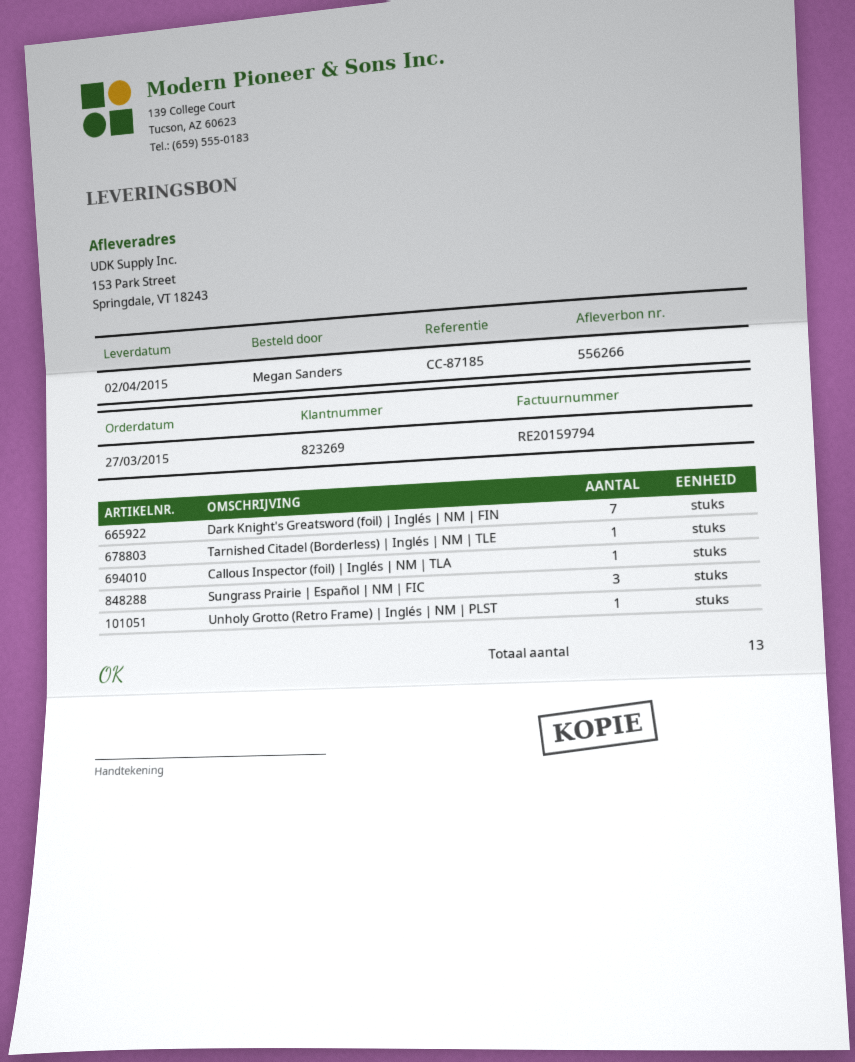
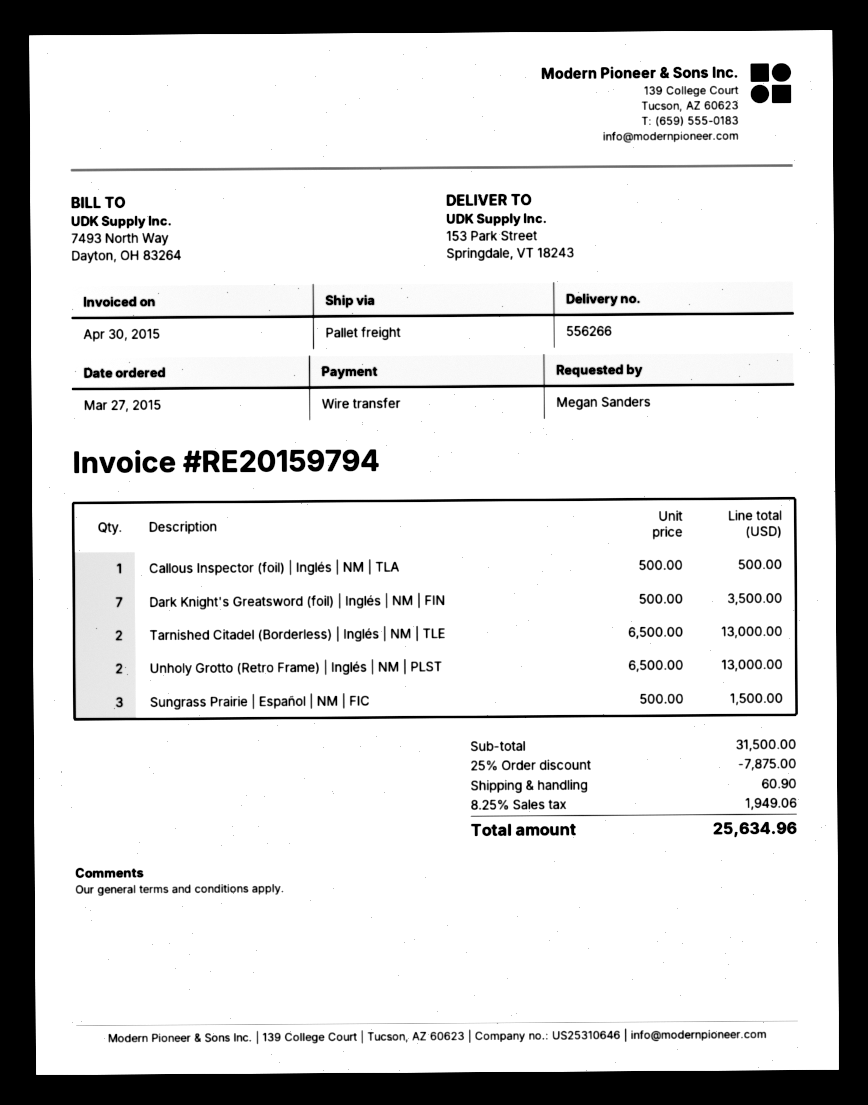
Tarnished Citadel (Borderless) | Inglés | NM | TLE: 1 -> 2
Unholy Grotto (Retro Frame) | Inglés | NM | PLST: 1 -> 2

